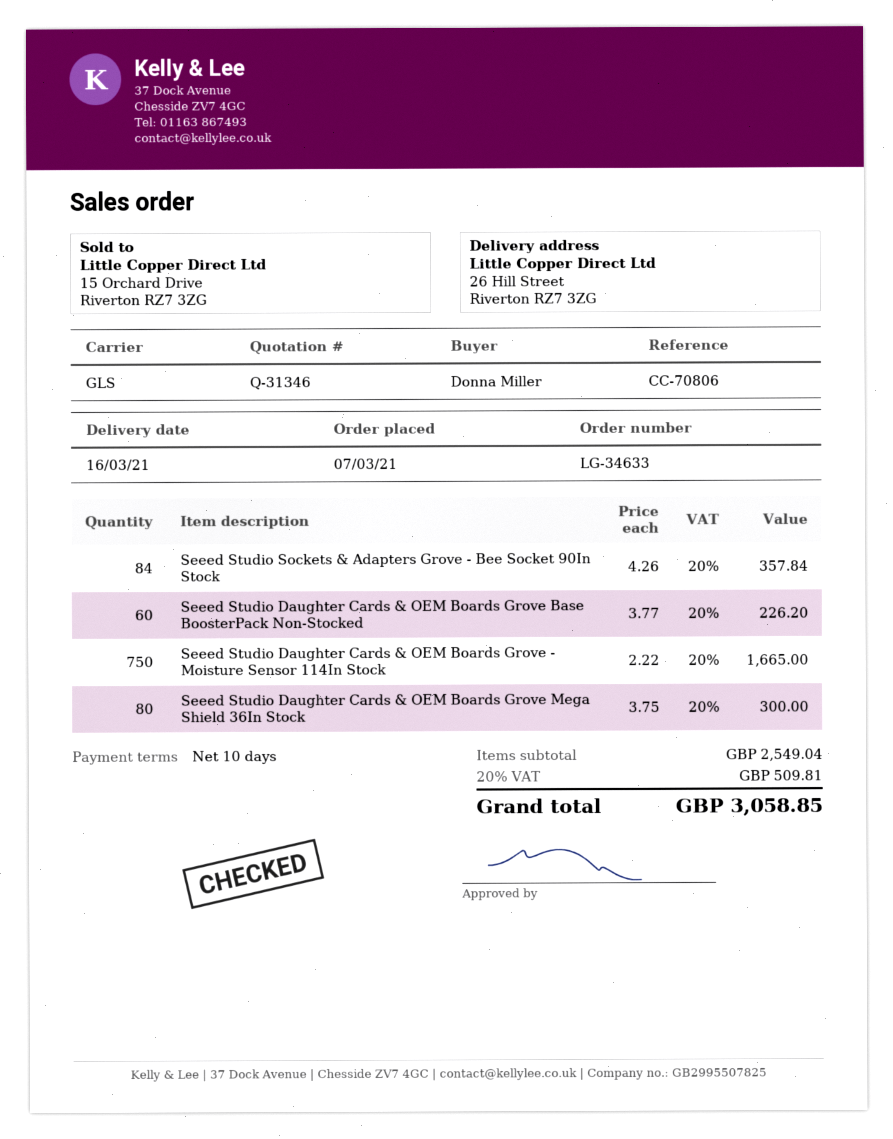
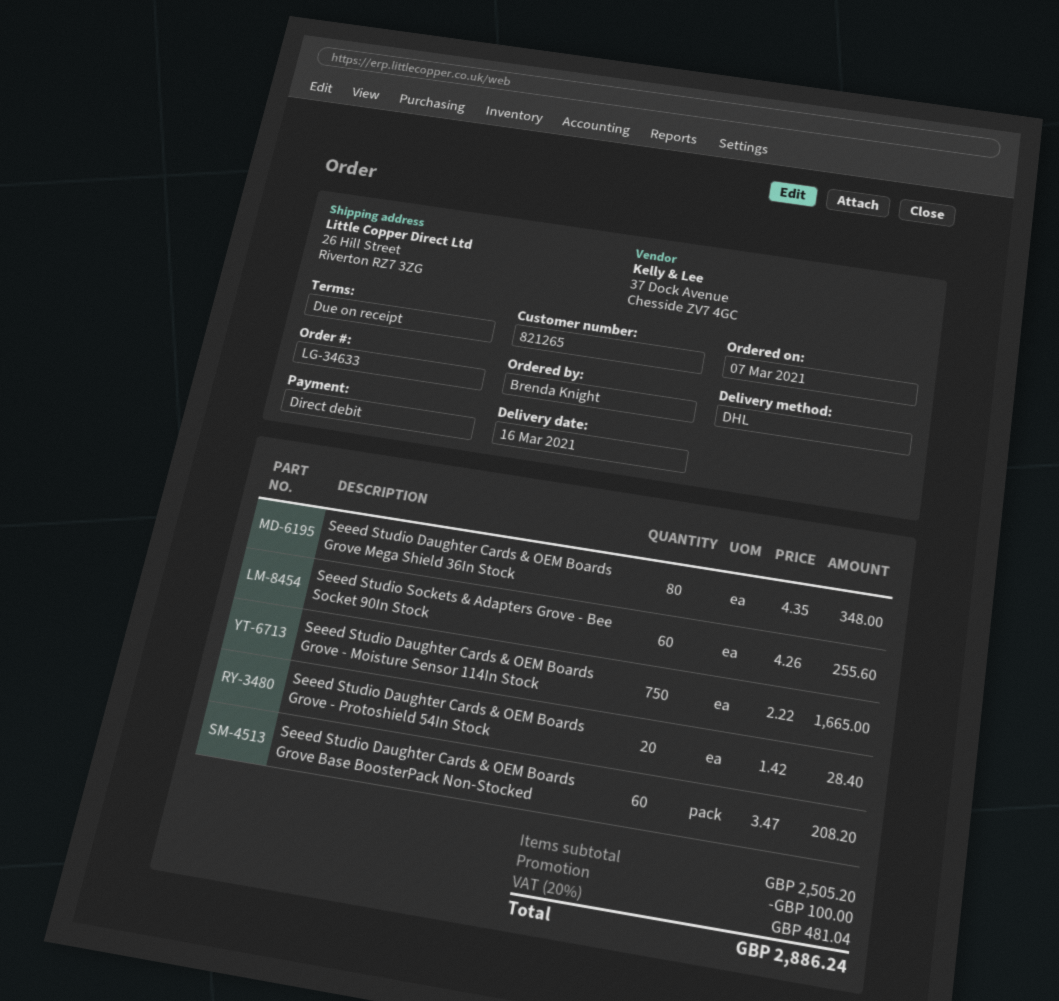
payment terms: 10 days -> on receipt
ordered by: Donna Miller -> Brenda Knight
shipping method: GLS -> DHL
Seeed Studio Sockets & Adapters Grove - Bee Socket 90In Stock: 84 x 4.26 = 357.84 -> 60 x 4.26 = 255.60
Seeed Studio Daughter Cards & OEM Boards Grove Base BoosterPack Non-Stocked: 60 x 3.77 = 226.20 -> 60 x 3.47 = 208.20
Seeed Studio Daughter Cards & OEM Boards Grove Mega Shield 36In Stock: 80 x 3.75 = 300.00 -> 80 x 4.35 = 348.00
Seeed Studio Daughter Cards & OEM Boards Grove - Protoshield 54In Stock: none -> 20 x 1.42 = 28.40
subtotal: 2549.04 -> 2505.20
discount: none -> 100.00
tax: 20% = 509.81 -> 20% = 481.04
total: 3058.85 -> 2886.24

